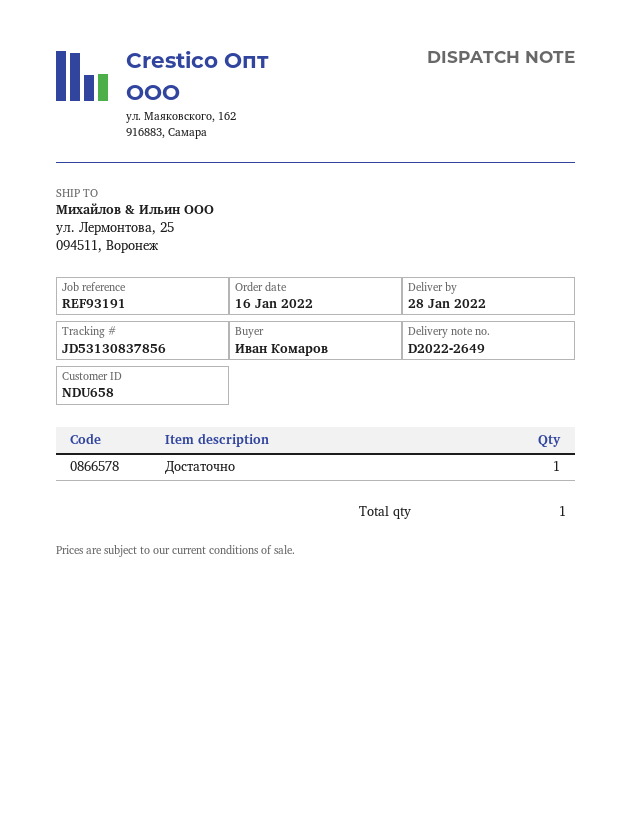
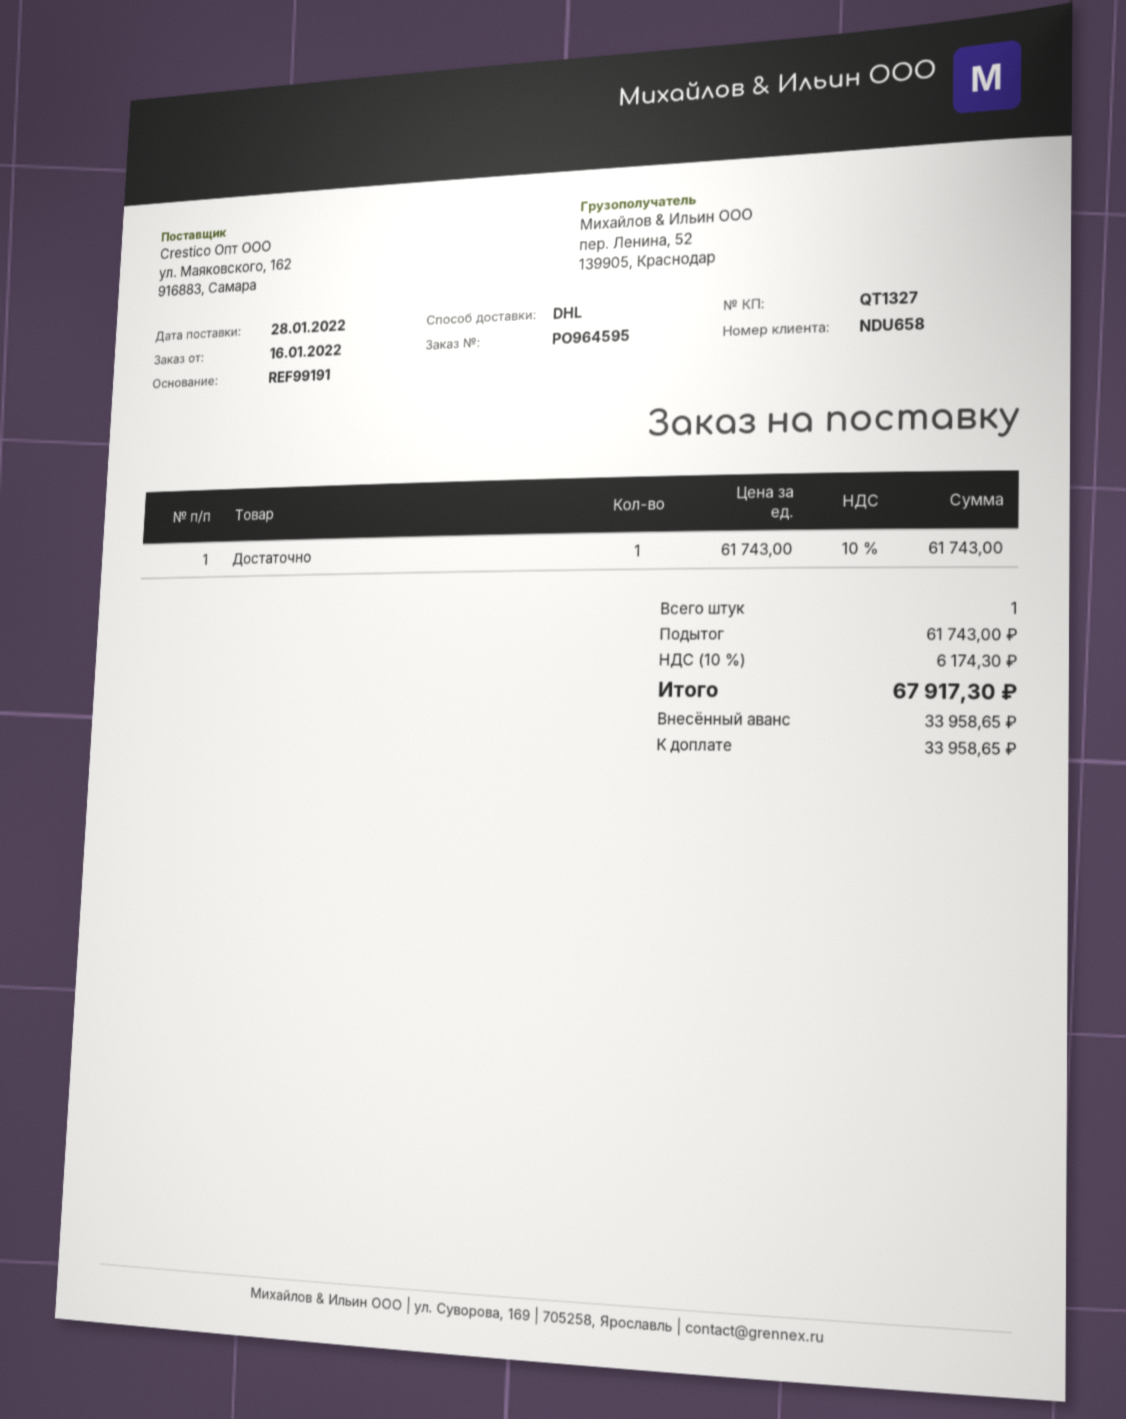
reference: REF93191 -> REF99191
ship to: ул. Лермонтова, 25, 094511, Воронеж -> пер. Ленина, 52, 139905, Краснодар

